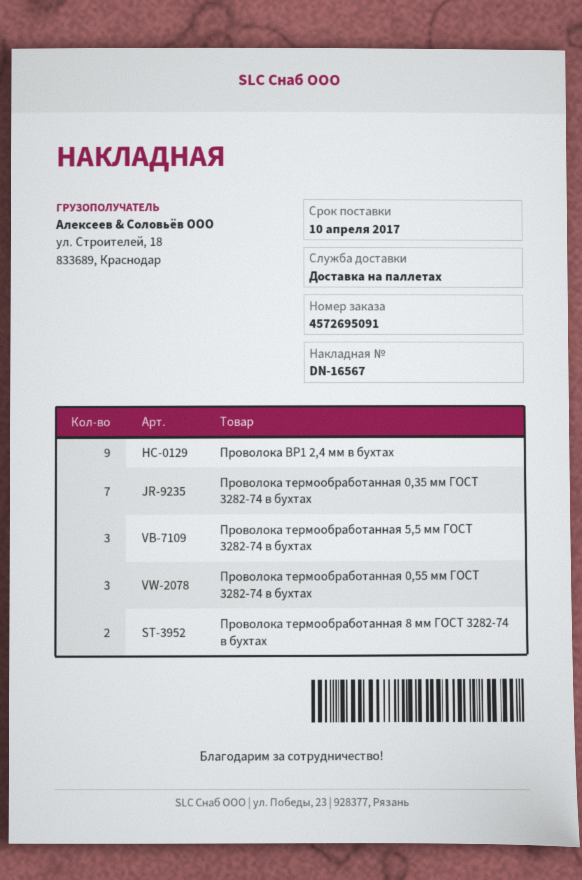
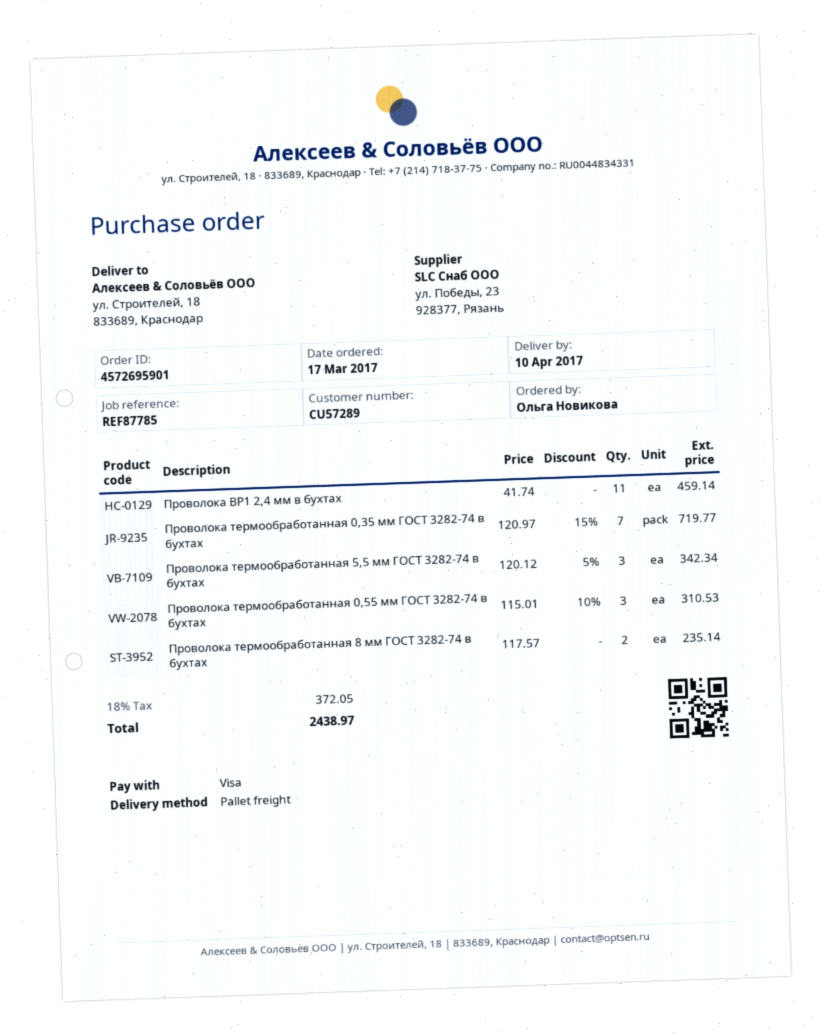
order number: 4572695091 -> 4572695901
Проволока ВР1 2,4 мм в бухтах: 9 -> 11

